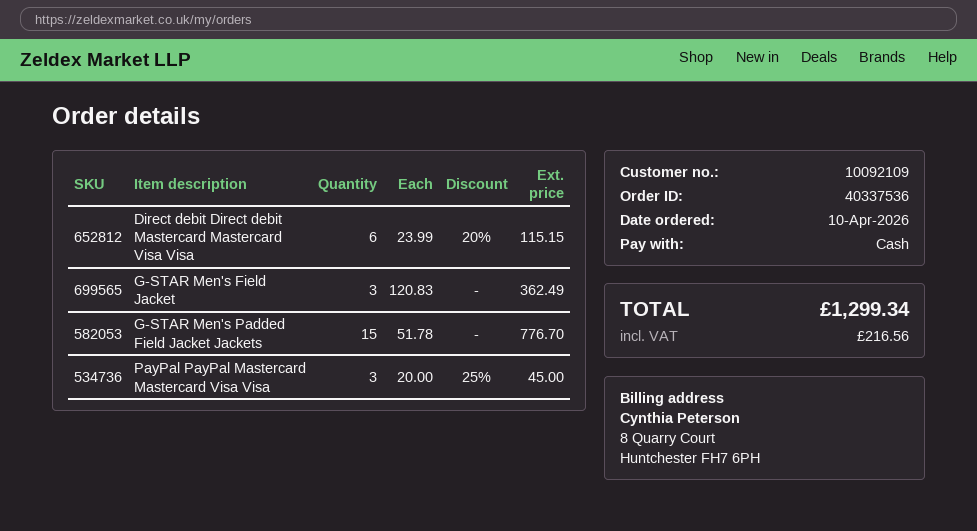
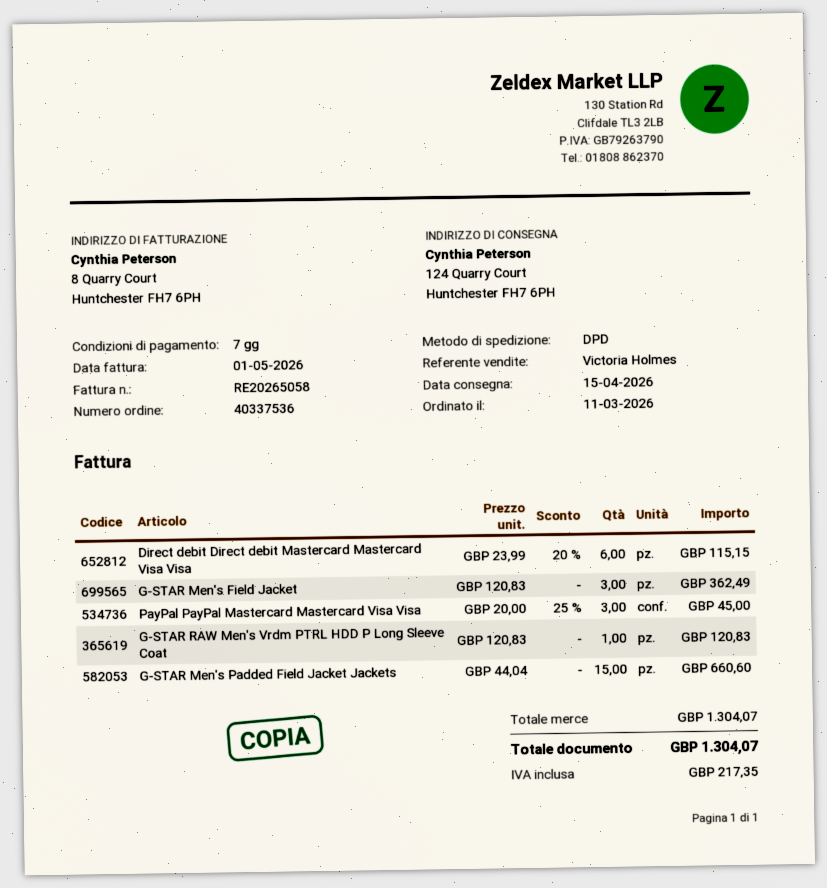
order date: 2026-04-10 -> 2026-03-11
G-STAR Men's Padded Field Jacket Jackets: 15 x 51.78 = 776.70 -> 15 x 44.04 = 660.60
G-STAR RAW Men's Vrdm PTRL HDD P Long Sleeve Coat: none -> 1 x 120.83 = 120.83
tax: 216.56 -> 217.35
total: 1299.34 -> 1304.07

